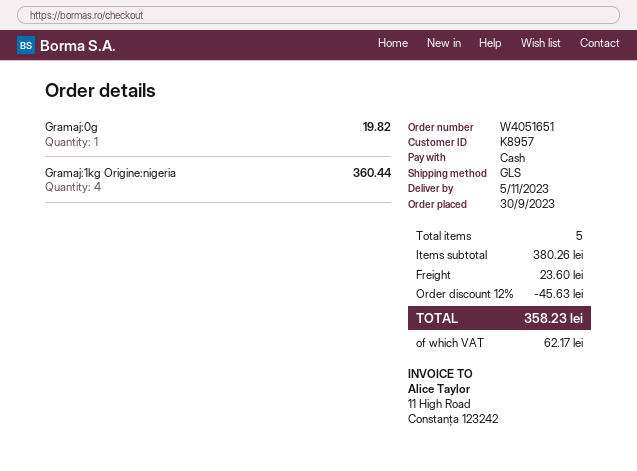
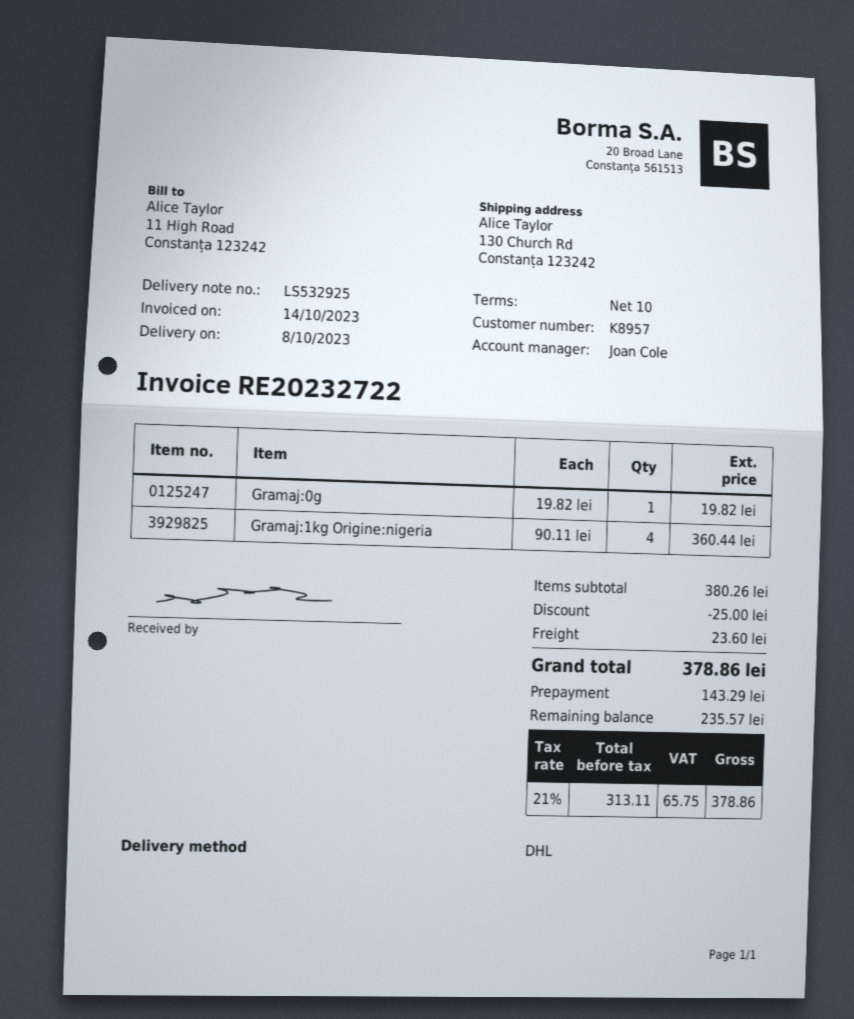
delivery date: 2023-11-05 -> 2023-10-08
shipping method: GLS -> DHL
discount: 45.63 -> 25.00
tax: 62.17 -> 65.75
total: 358.23 -> 378.86

